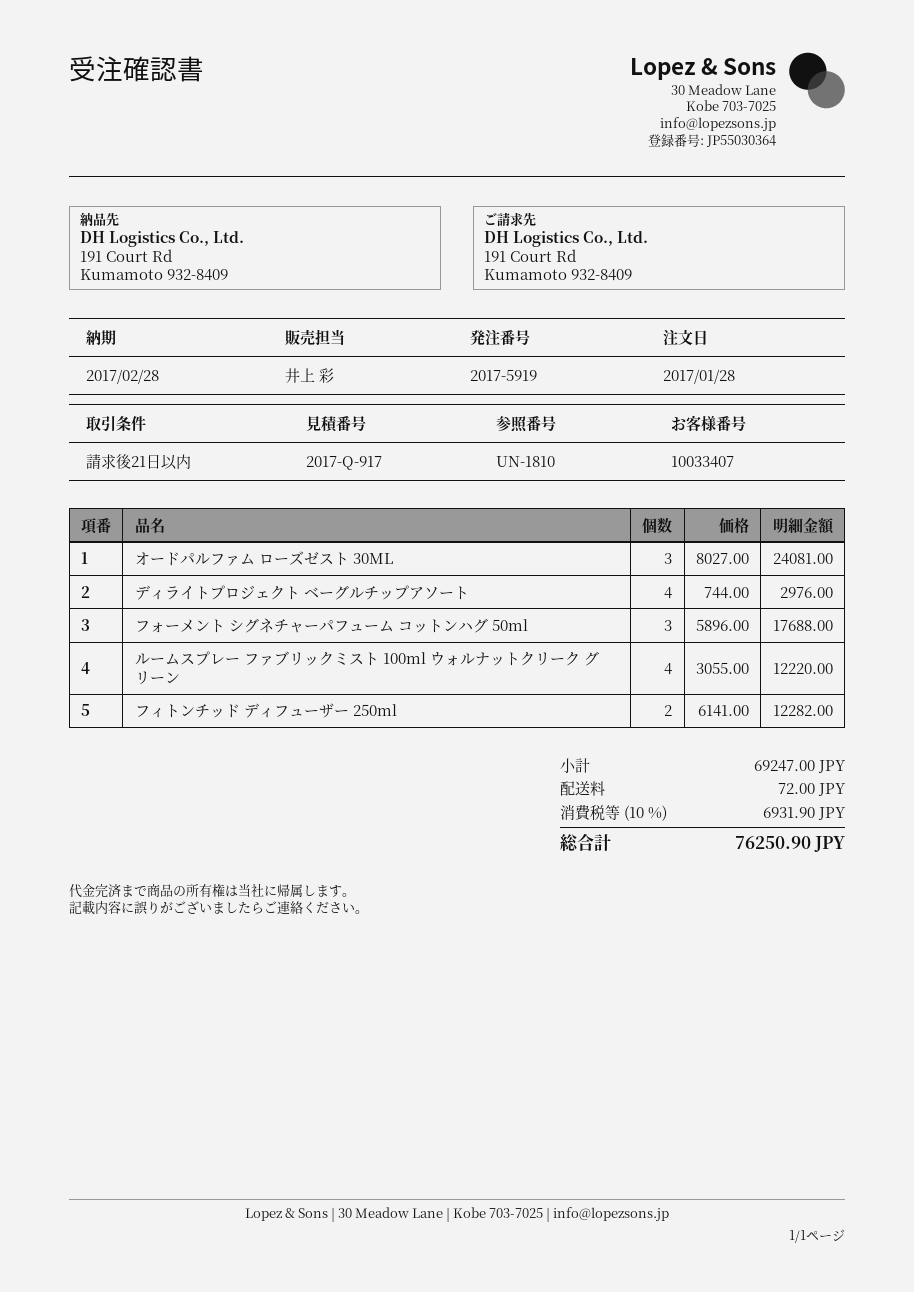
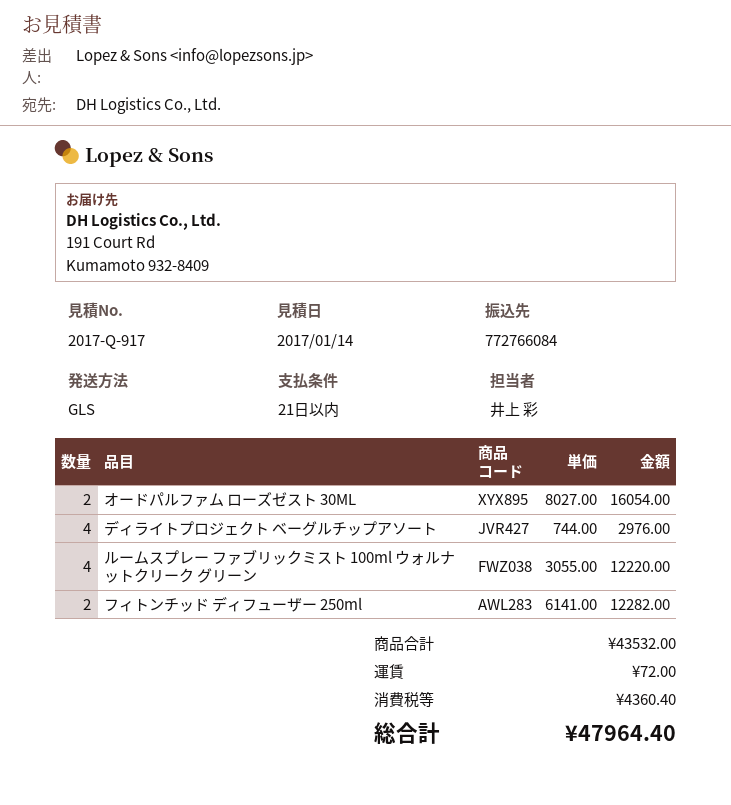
オードパルファム ローズゼスト 30ML: 3 x 8027.00 = 24081.00 -> 2 x 8027.00 = 16054.00
フォーメント シグネチャーパフューム コットンハグ 50ml: 3 x 5896.00 = 17688.00 -> none
subtotal: 69247.00 -> 43532.00
tax: 6931.90 -> 4360.40
total: 76250.90 -> 47964.40

